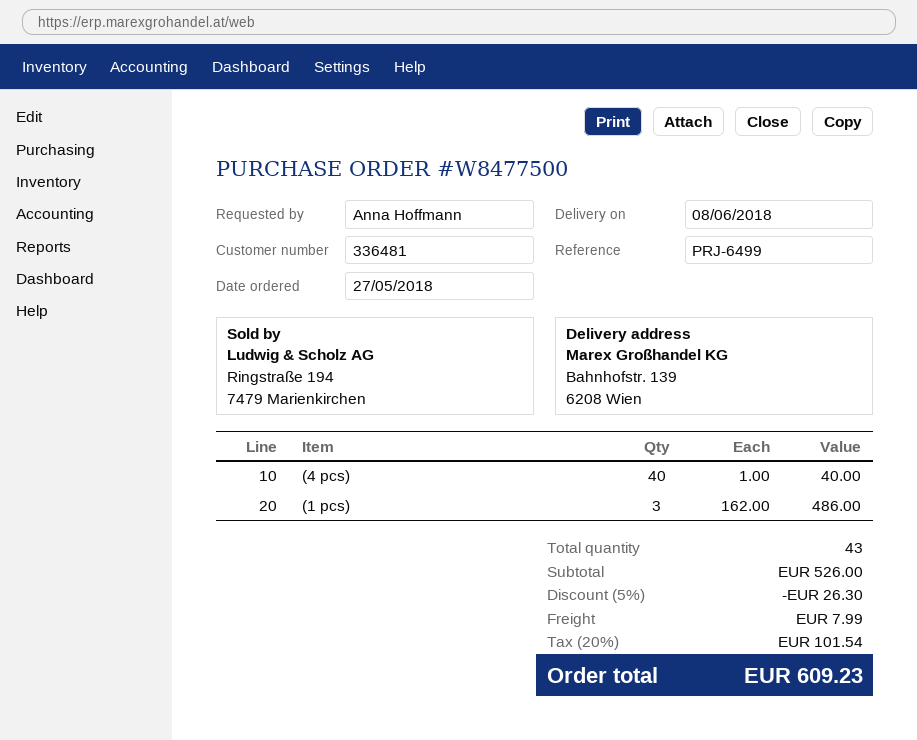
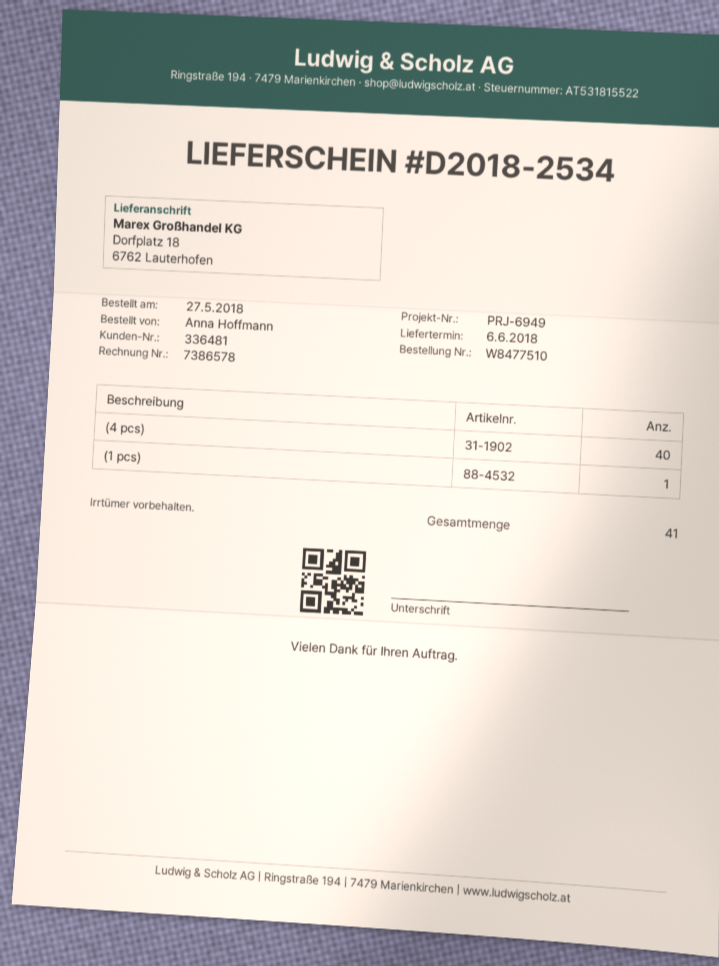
order number: W8477500 -> W8477510
delivery date: 2018-06-08 -> 2018-06-06
reference: PRJ-6499 -> PRJ-6949
ship to: Bahnhofstr. 139, 6208 Wien -> Dorfplatz 18, 6762 Lauterhofen
(1 pcs): 3 -> 1
total quantity: 43 -> 41

